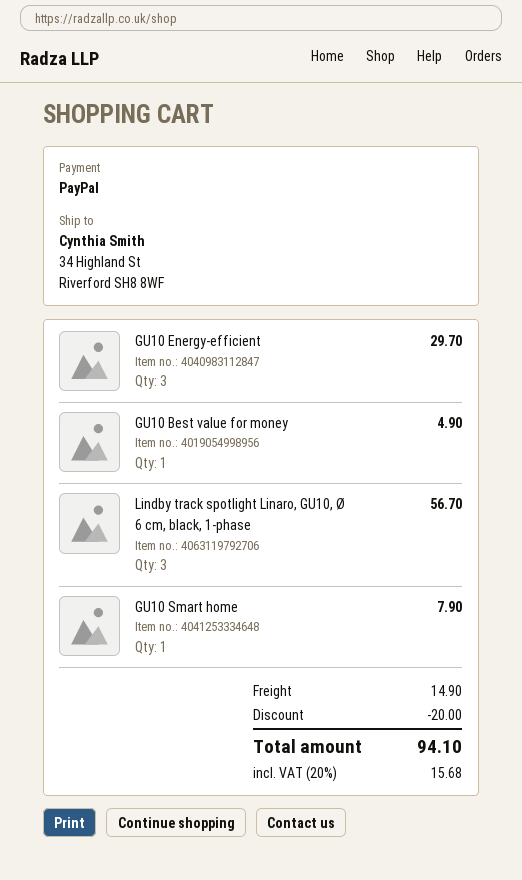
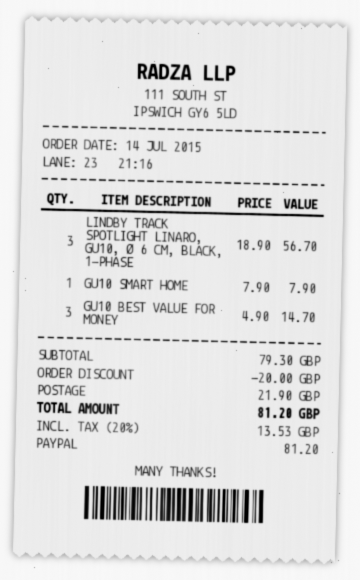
GU10 Energy-efficient: 3 for 29.70 -> none
GU10 Best value for money: 1 for 4.90 -> 3 for 14.70
shipping: 14.90 -> 21.90
tax: 20% = 15.68 -> 20% = 13.53
total: 94.10 -> 81.20

